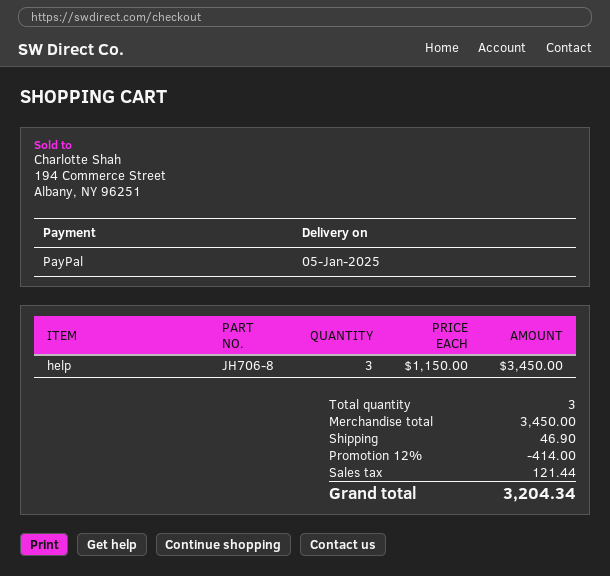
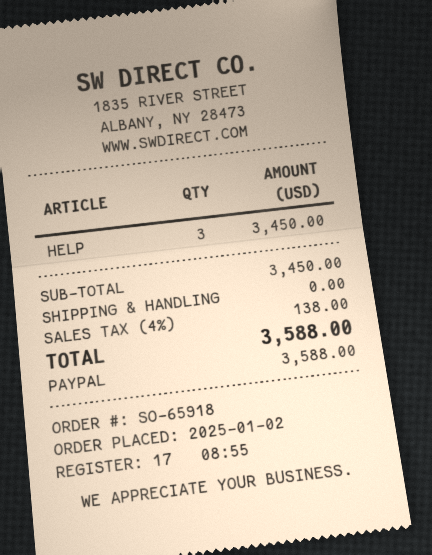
discount: 12% = 414.00 -> none
shipping: 46.90 -> 0.00
tax: 121.44 -> 138.00
total: 3204.34 -> 3588.00

